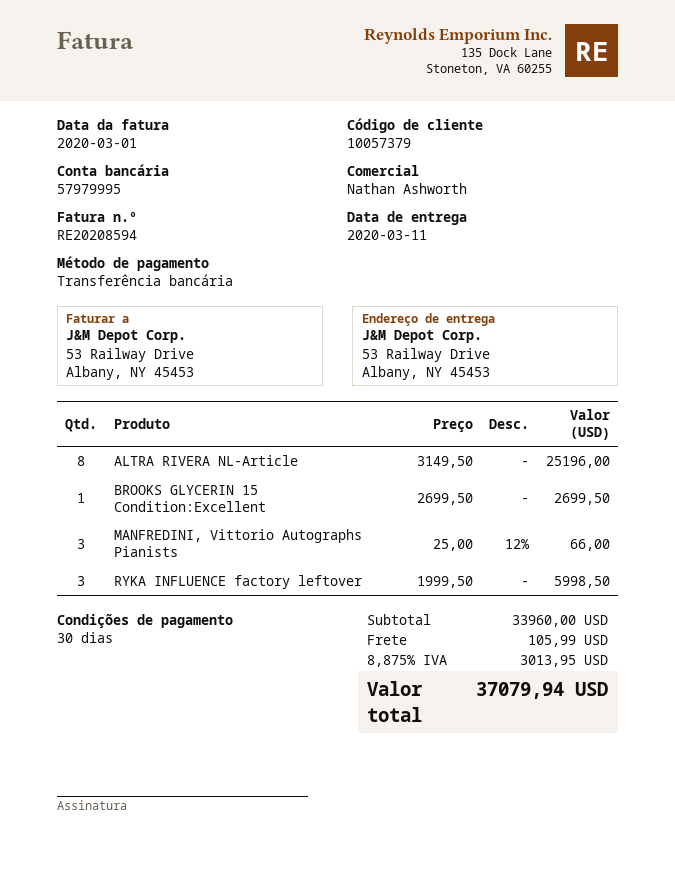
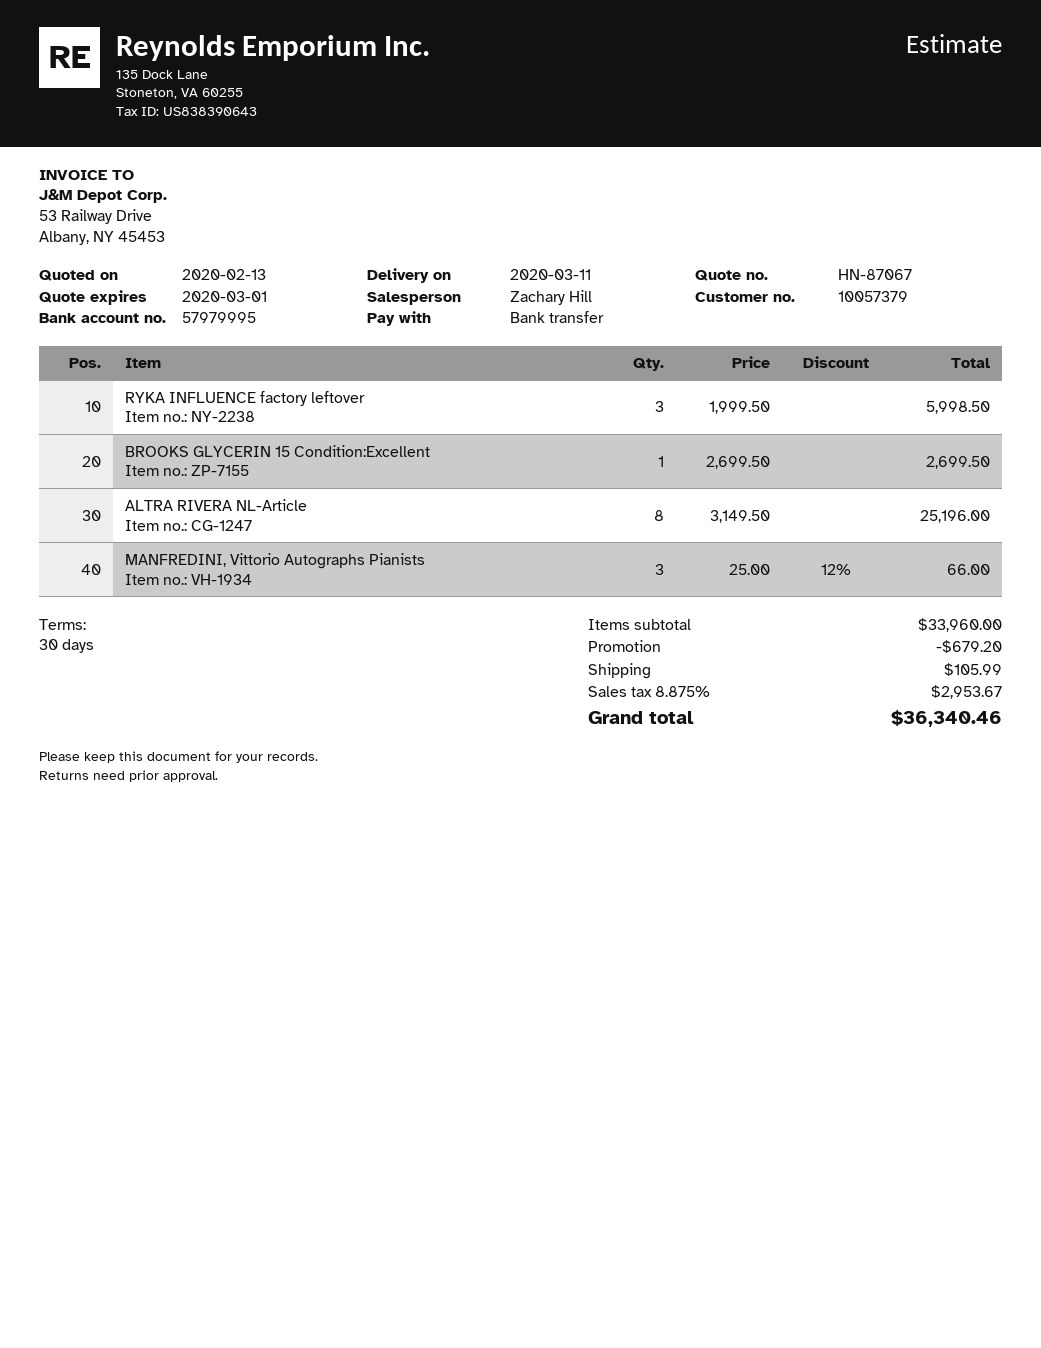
sales rep: Nathan Ashworth -> Zachary Hill
discount: none -> 679.20
tax: 8.875% = 3013.95 -> 8.875% = 2953.67
total: 37079.94 -> 36340.46

